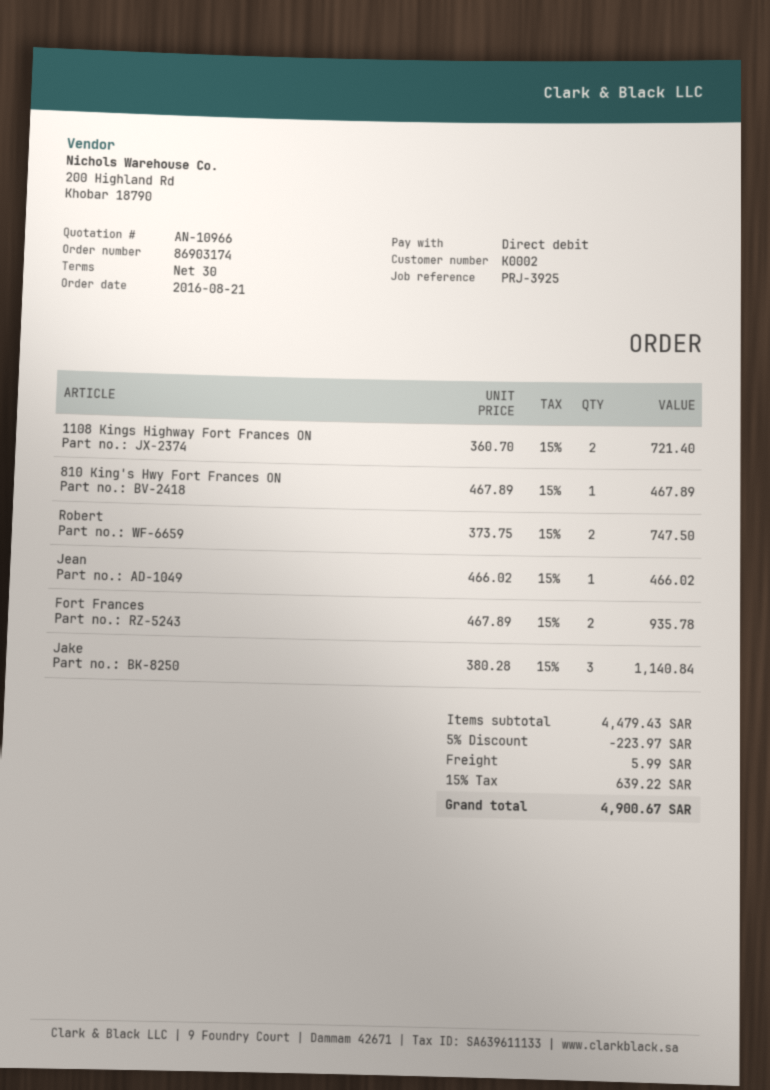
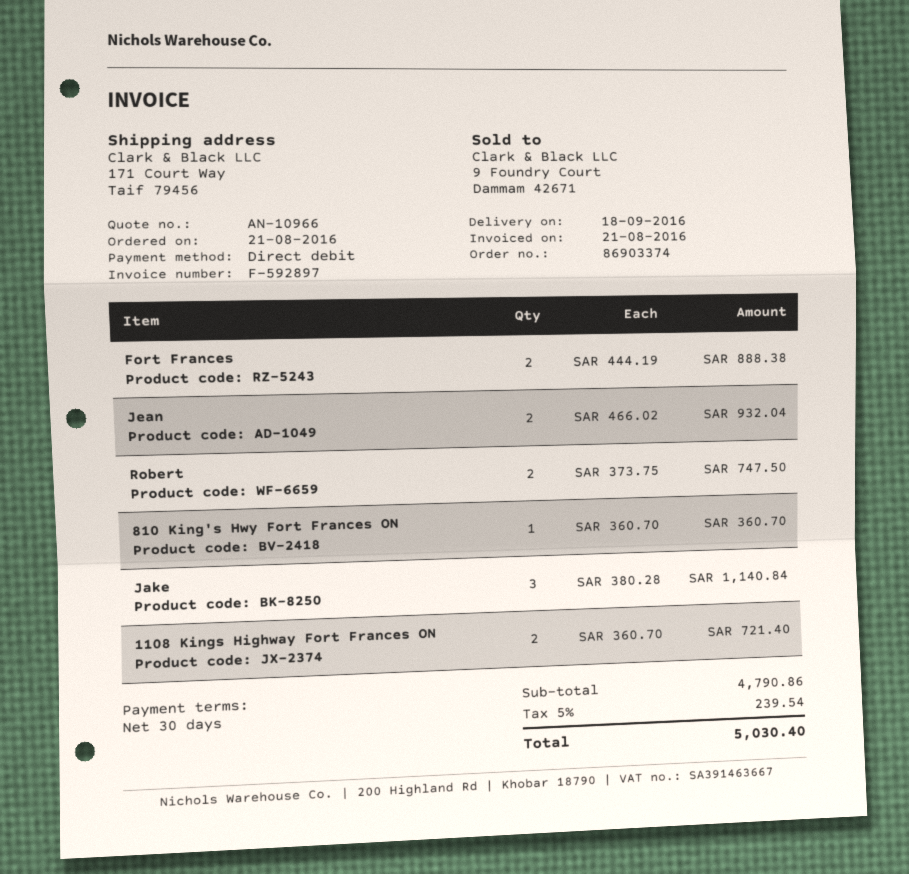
order number: 86903174 -> 86903374
810 King's Hwy Fort Frances ON: 1 x 467.89 = 467.89 -> 1 x 360.70 = 360.70
Jean: 1 x 466.02 = 466.02 -> 2 x 466.02 = 932.04
Fort Frances: 2 x 467.89 = 935.78 -> 2 x 444.19 = 888.38
subtotal: 4479.43 -> 4790.86
discount: 5% = 223.97 -> none
shipping: 5.99 -> none
tax: 15% = 639.22 -> 5% = 239.54
total: 4900.67 -> 5030.40

